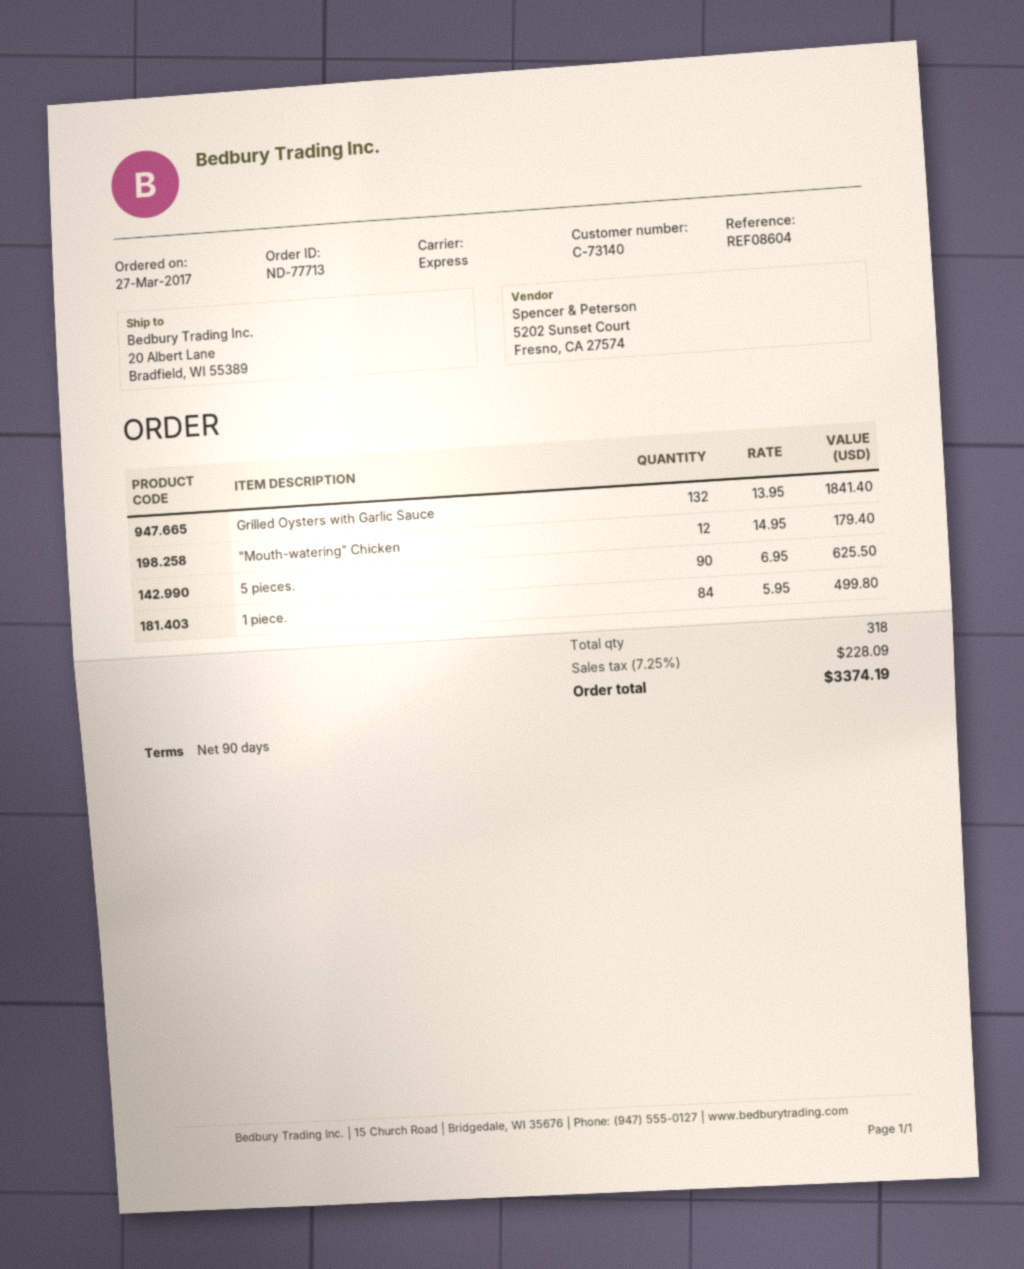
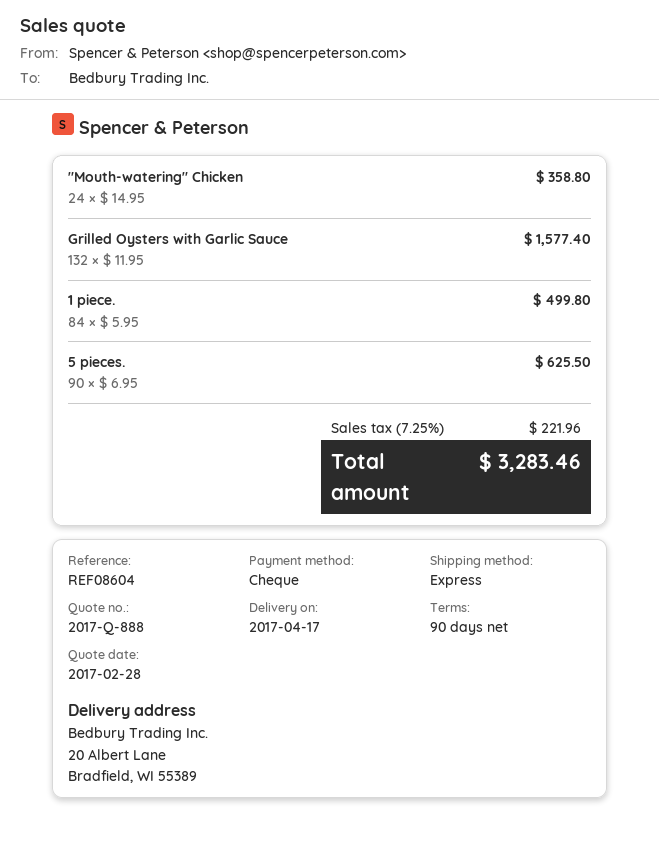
Grilled Oysters with Garlic Sauce: 132 x 13.95 = 1841.40 -> 132 x 11.95 = 1577.40
"Mouth-watering" Chicken: 12 x 14.95 = 179.40 -> 24 x 14.95 = 358.80
tax: 7.25% = 228.09 -> 7.25% = 221.96
total: 3374.19 -> 3283.46

